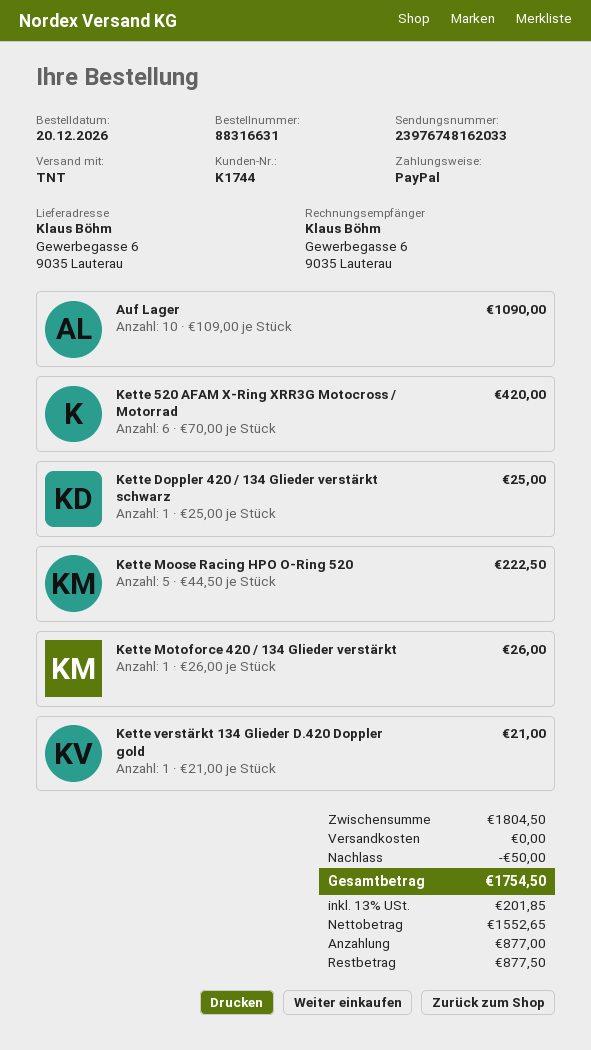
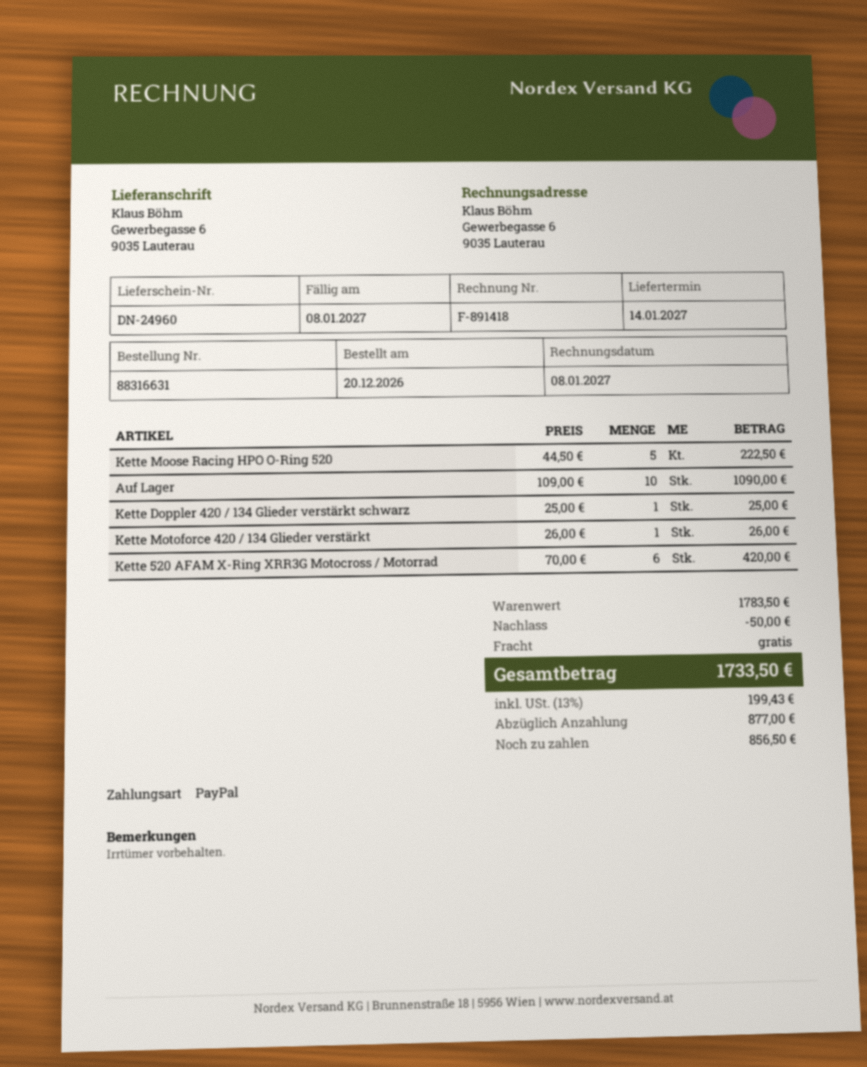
Kette verstärkt 134 Glieder D.420 Doppler gold: 1 x 21.00 = 21.00 -> none
subtotal: 1804.50 -> 1783.50
tax: 13% = 201.85 -> 13% = 199.43
total: 1754.50 -> 1733.50
balance: 877.50 -> 856.50

